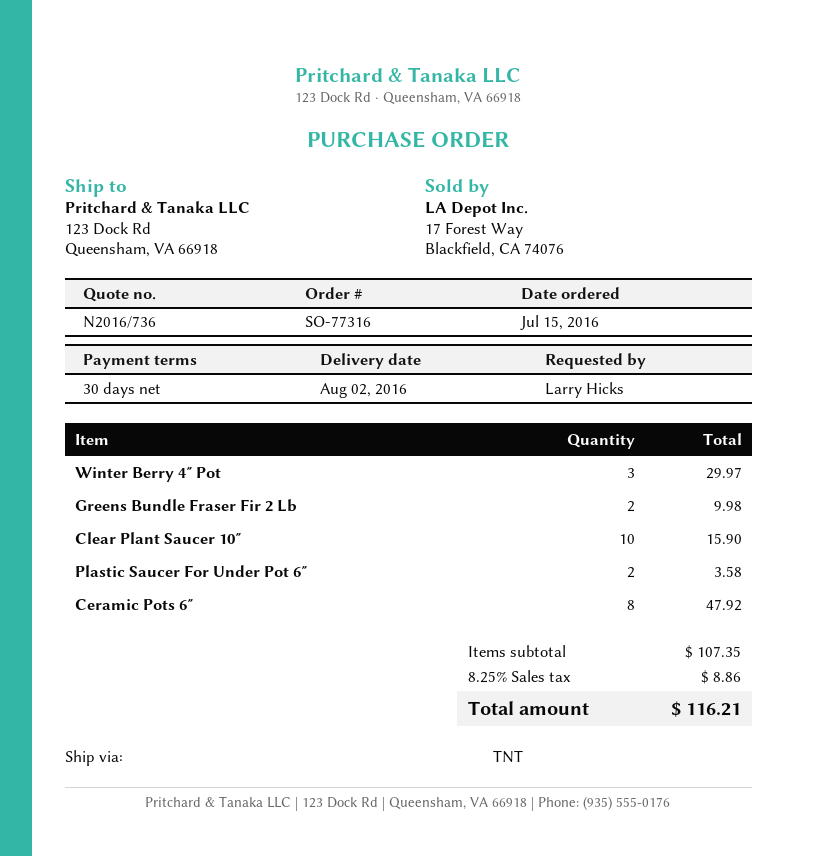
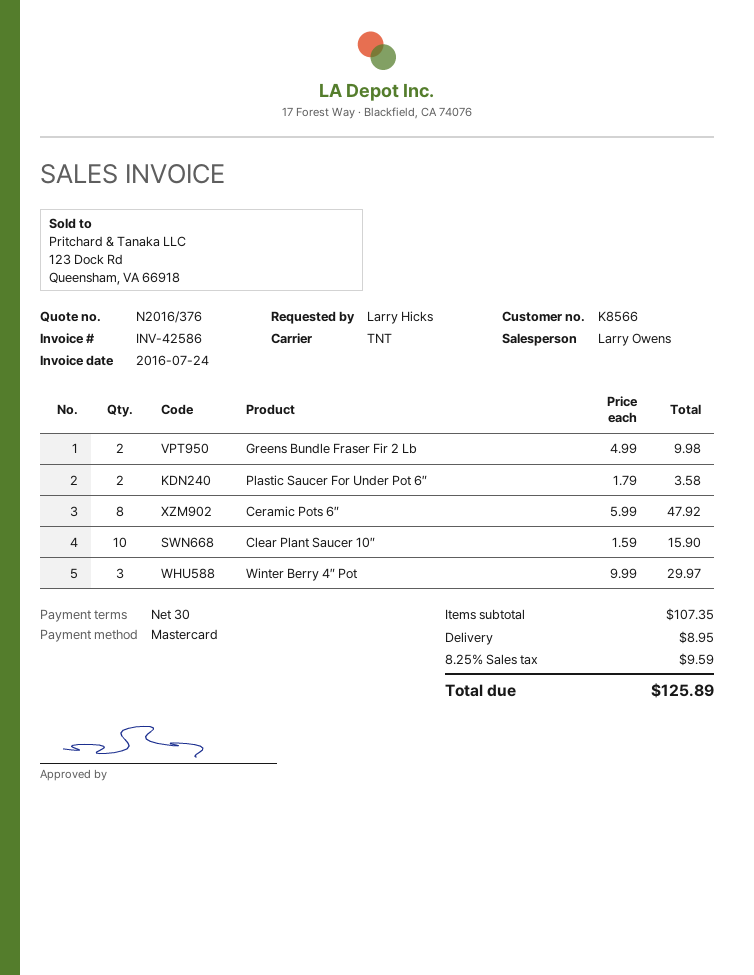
quote number: N2016/736 -> N2016/376
shipping: none -> 8.95
tax: 8.25% = 8.86 -> 8.25% = 9.59
total: 116.21 -> 125.89

